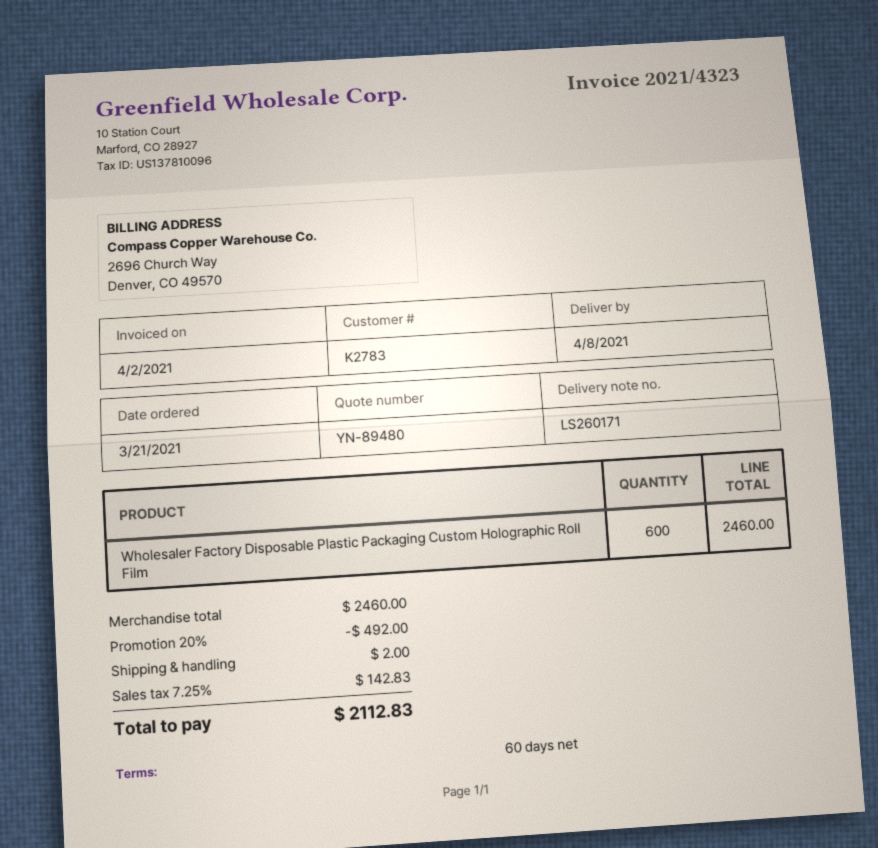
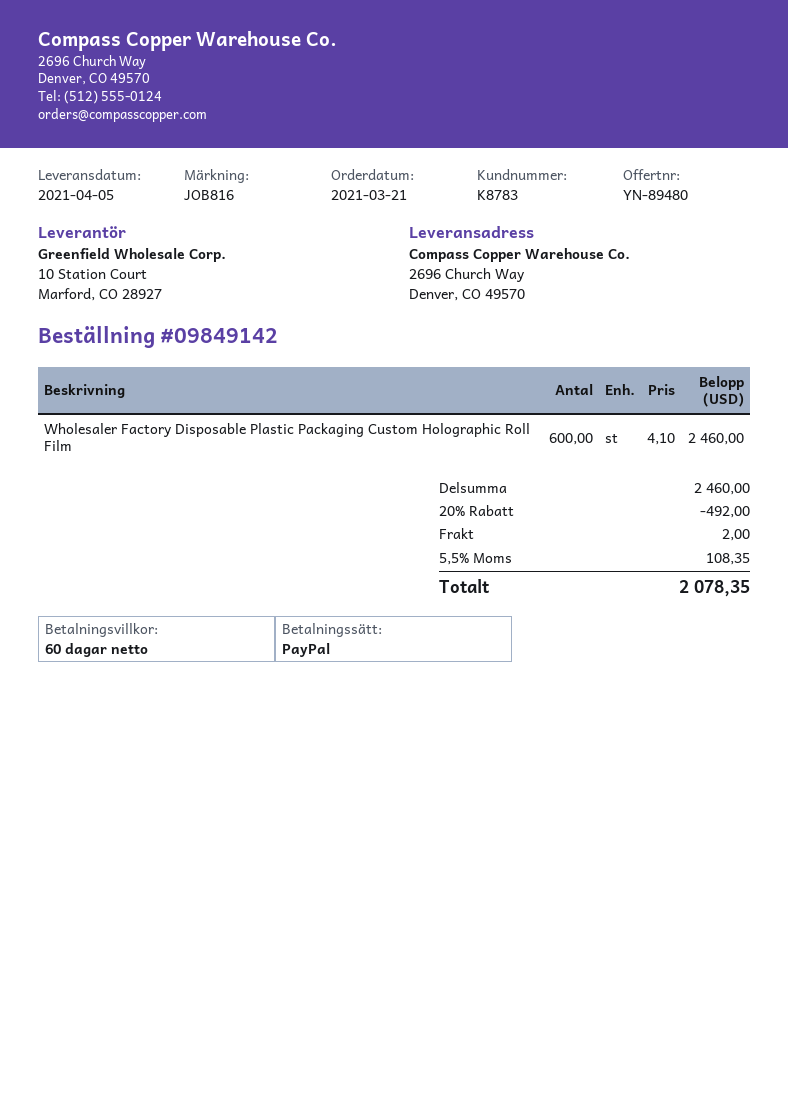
delivery date: 2021-04-08 -> 2021-04-05
customer number: K2783 -> K8783
tax: 7.25% = 142.83 -> 5.5% = 108.35
total: 2112.83 -> 2078.35

